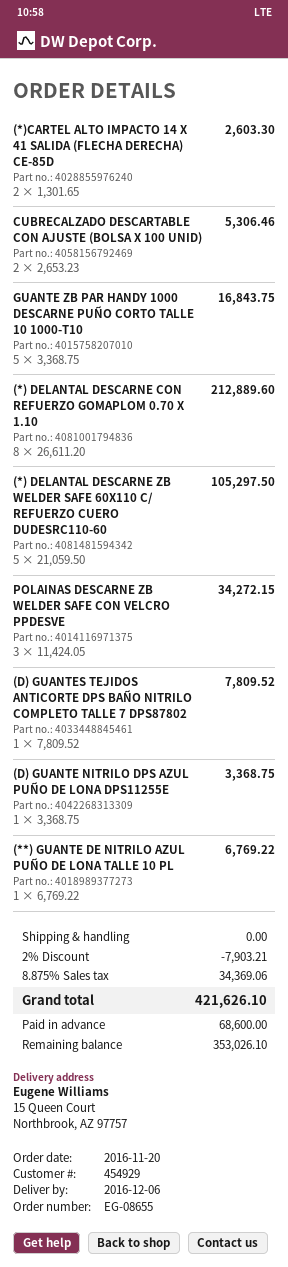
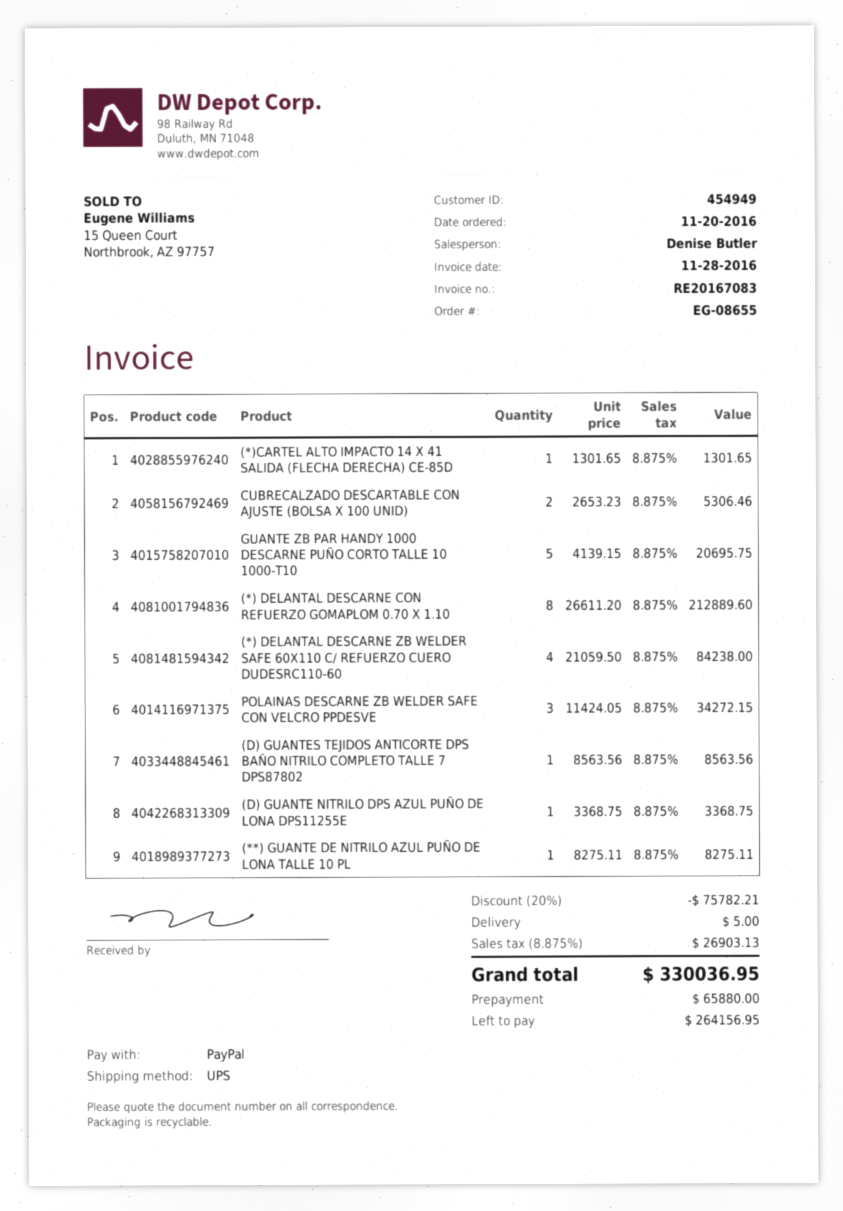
customer number: 454929 -> 454949
(*)CARTEL ALTO IMPACTO 14 X 41 SALIDA (FLECHA DERECHA) CE-85D: 2 x 1301.65 = 2603.30 -> 1 x 1301.65 = 1301.65
GUANTE ZB PAR HANDY 1000 DESCARNE PUÑO CORTO TALLE 10 1000-T10: 5 x 3368.75 = 16843.75 -> 5 x 4139.15 = 20695.75
(*) DELANTAL DESCARNE ZB WELDER SAFE 60X110 C/ REFUERZO CUERO DUDESRC110-60: 5 x 21059.50 = 105297.50 -> 4 x 21059.50 = 84238.00
(D) GUANTES TEJIDOS ANTICORTE DPS BAÑO NITRILO COMPLETO TALLE 7 DPS87802: 1 x 7809.52 = 7809.52 -> 1 x 8563.56 = 8563.56
(**) GUANTE DE NITRILO AZUL PUÑO DE LONA TALLE 10 PL: 1 x 6769.22 = 6769.22 -> 1 x 8275.11 = 8275.11
discount: 2% = 7903.21 -> 20% = 75782.21
shipping: 0.00 -> 5.00
tax: 8.875% = 34369.06 -> 8.875% = 26903.13
total: 421626.10 -> 330036.95
deposit: 68600.00 -> 65880.00
balance: 353026.10 -> 264156.95

